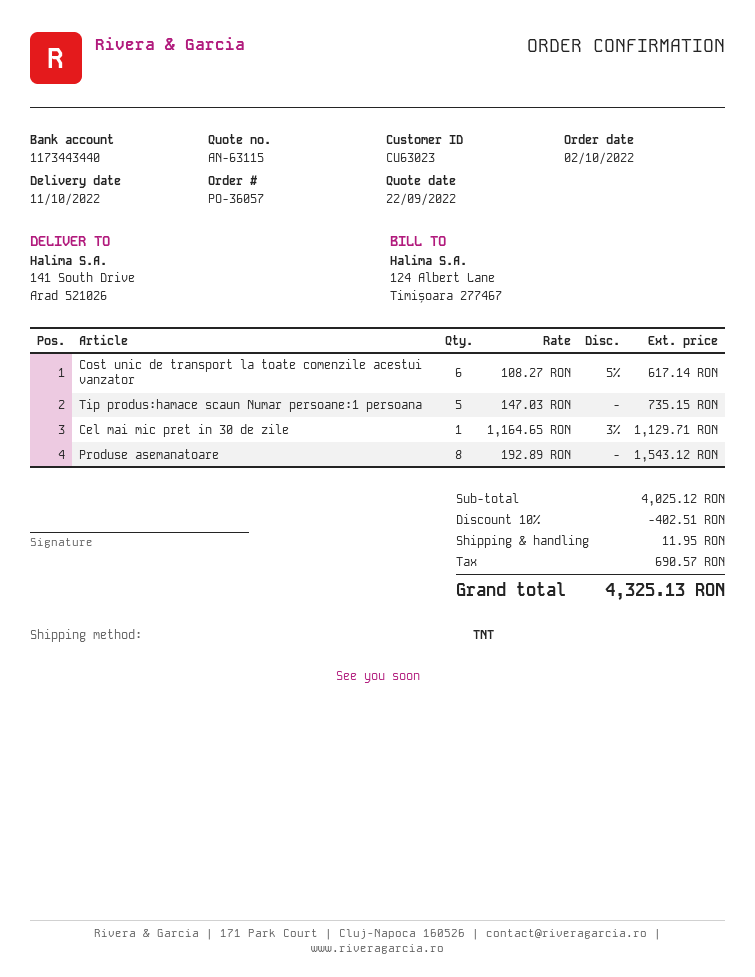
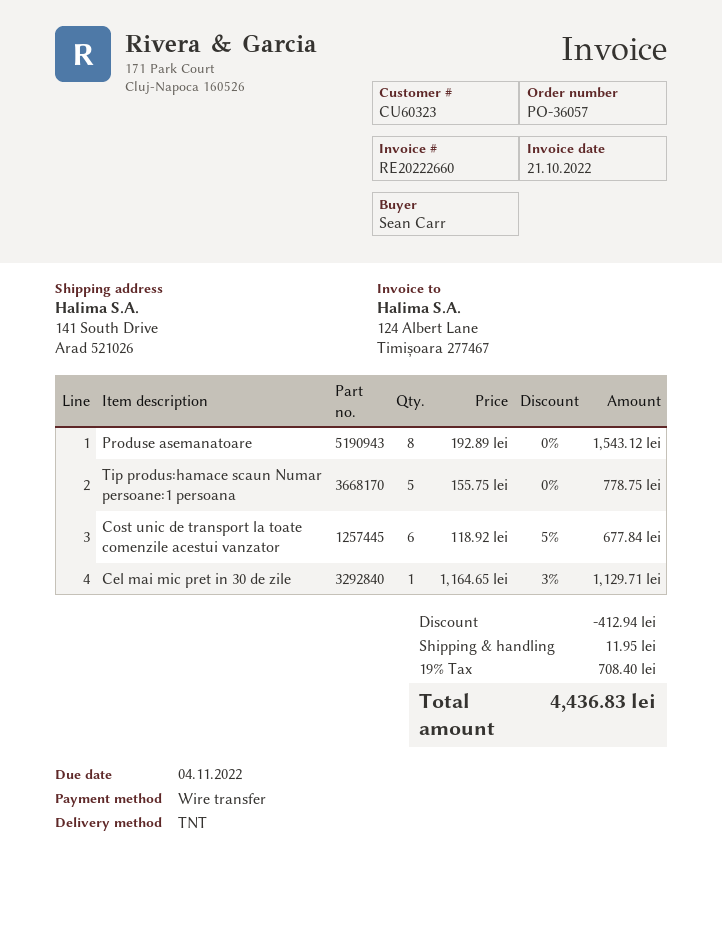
customer number: CU63023 -> CU60323
Cost unic de transport la toate comenzile acestui vanzator: 6 x 108.27 - 5% = 617.14 -> 6 x 118.92 - 5% = 677.84
Tip produs:hamace scaun Numar persoane:1 persoana: 5 x 147.03 = 735.15 -> 5 x 155.75 = 778.75
discount: 402.51 -> 412.94
tax: 690.57 -> 708.40
total: 4325.13 -> 4436.83

